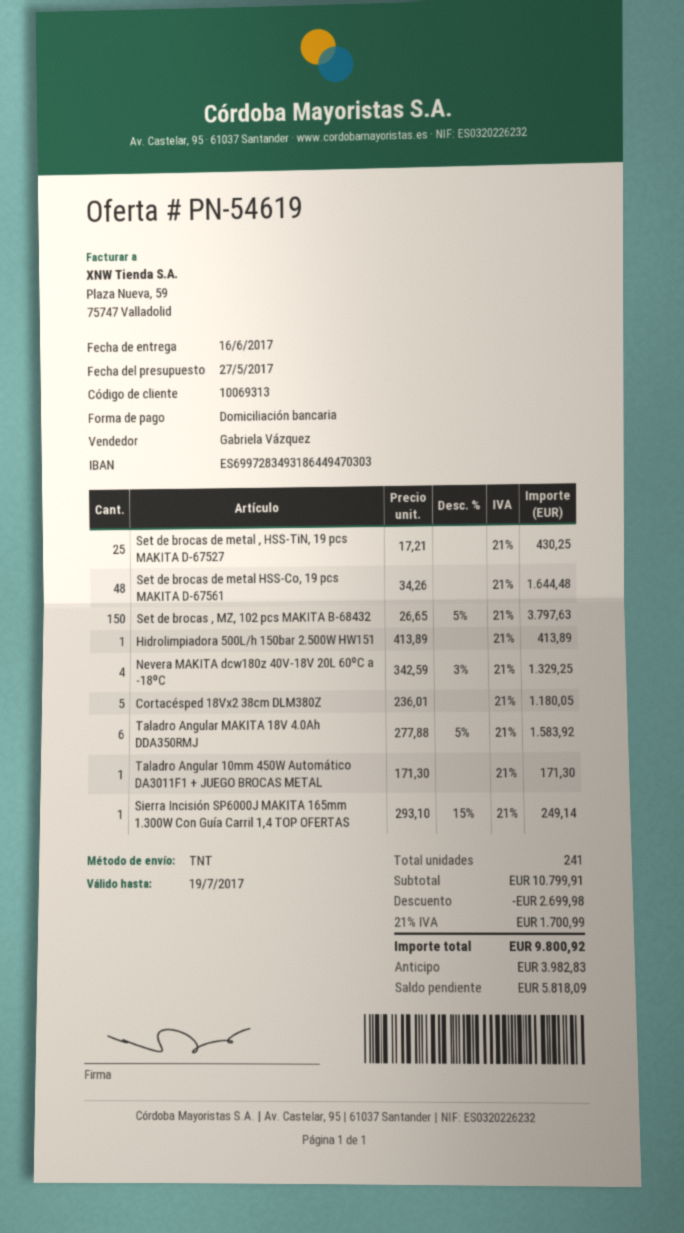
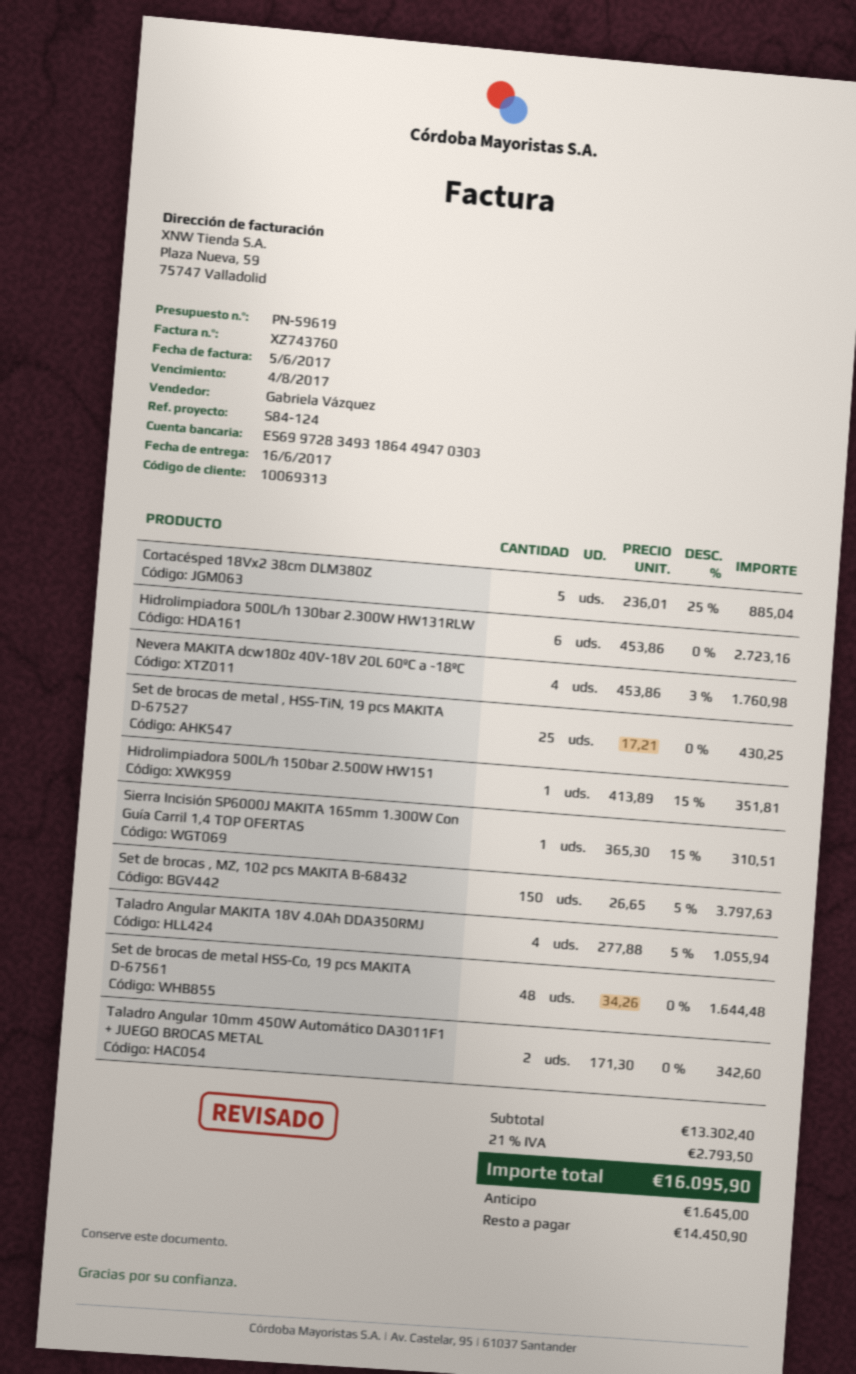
quote number: PN-54619 -> PN-59619
Hidrolimpiadora 500L/h 150bar 2.500W HW151: 1 x 413.89 = 413.89 -> 1 x 413.89 - 15% = 351.81
Nevera MAKITA dcw180z 40V-18V 20L 60ºC a -18ºC: 4 x 342.59 - 3% = 1329.25 -> 4 x 453.86 - 3% = 1760.98
Cortacésped 18Vx2 38cm DLM380Z: 5 x 236.01 = 1180.05 -> 5 x 236.01 - 25% = 885.04
Taladro Angular MAKITA 18V 4.0Ah DDA350RMJ: 6 x 277.88 - 5% = 1583.92 -> 4 x 277.88 - 5% = 1055.94
Taladro Angular 10mm 450W Automático DA3011F1 + JUEGO BROCAS METAL: 1 x 171.30 = 171.30 -> 2 x 171.30 = 342.60
Sierra Incisión SP6000J MAKITA 165mm 1.300W Con Guía Carril 1,4 TOP OFERTAS: 1 x 293.10 - 15% = 249.14 -> 1 x 365.30 - 15% = 310.51
Hidrolimpiadora 500L/h 130bar 2.300W HW131RLW: none -> 6 x 453.86 = 2723.16
subtotal: 10799.91 -> 13302.40
discount: 2699.98 -> none
tax: 21% = 1700.99 -> 21% = 2793.50
total: 9800.92 -> 16095.90
deposit: 3982.83 -> 1645.00
balance: 5818.09 -> 14450.90

